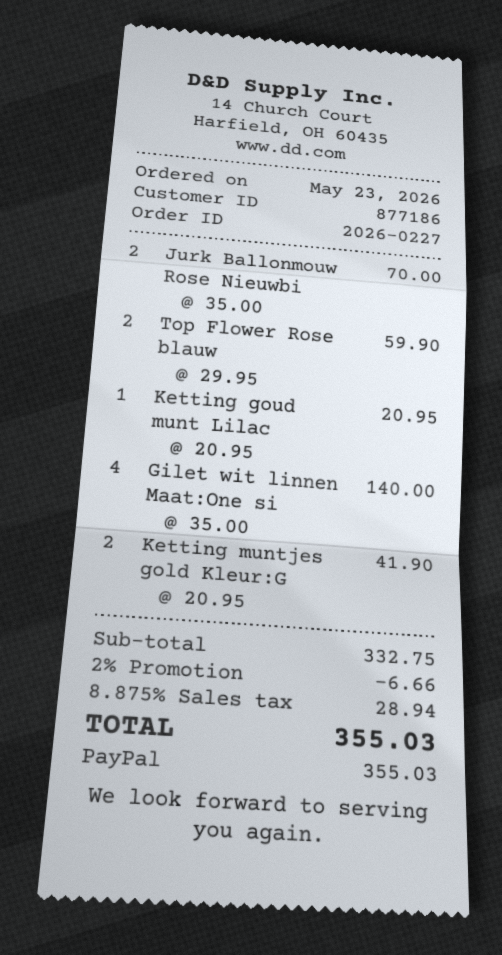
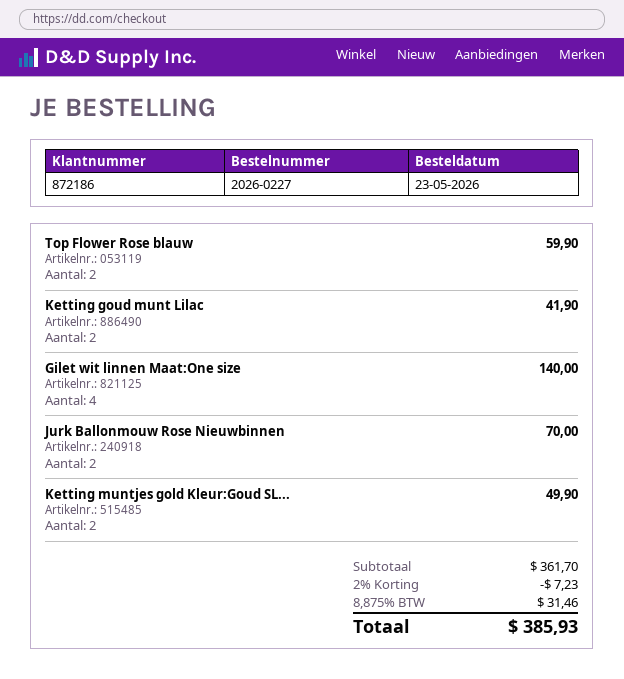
customer number: 877186 -> 872186
Ketting goud munt Lilac: 1 for 20.95 -> 2 for 41.90
Ketting muntjes gold Kleur:G: 2 for 41.90 -> 2 for 49.90
subtotal: 332.75 -> 361.70
discount: 2% = 6.66 -> 2% = 7.23
tax: 8.875% = 28.94 -> 8.875% = 31.46
total: 355.03 -> 385.93

